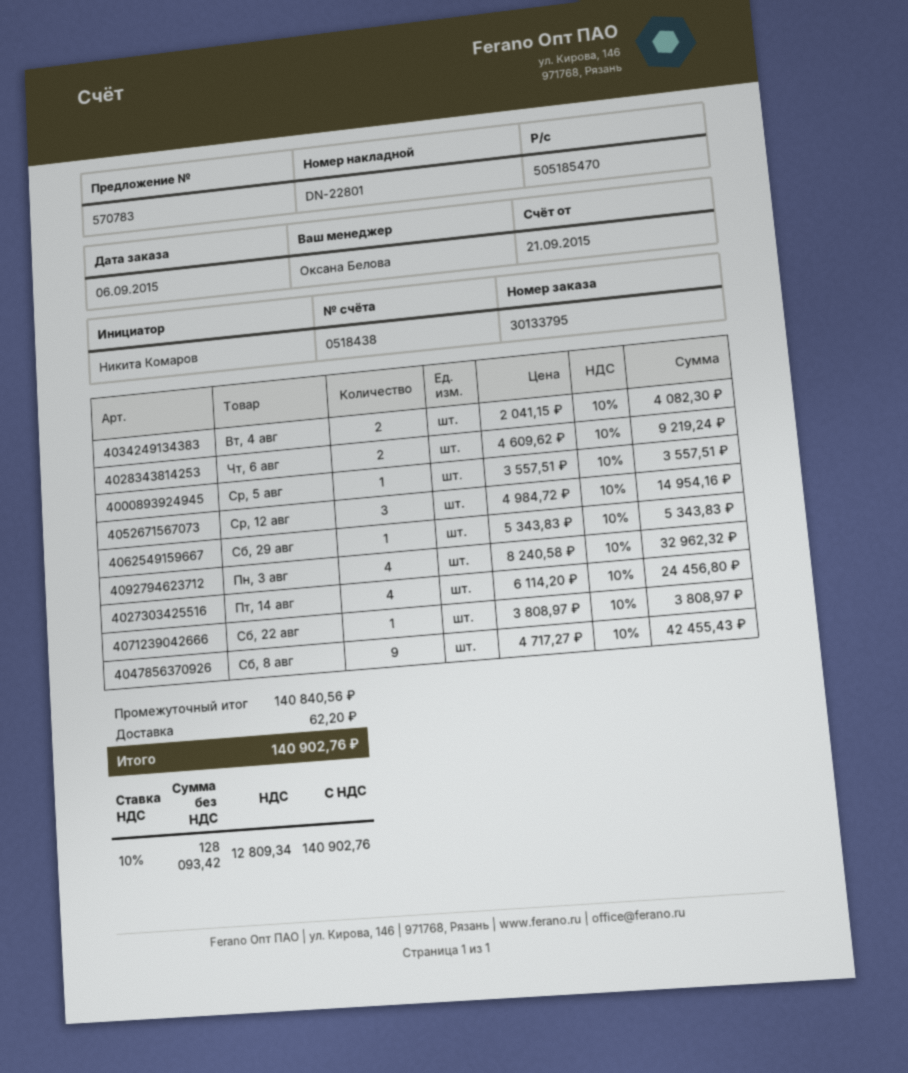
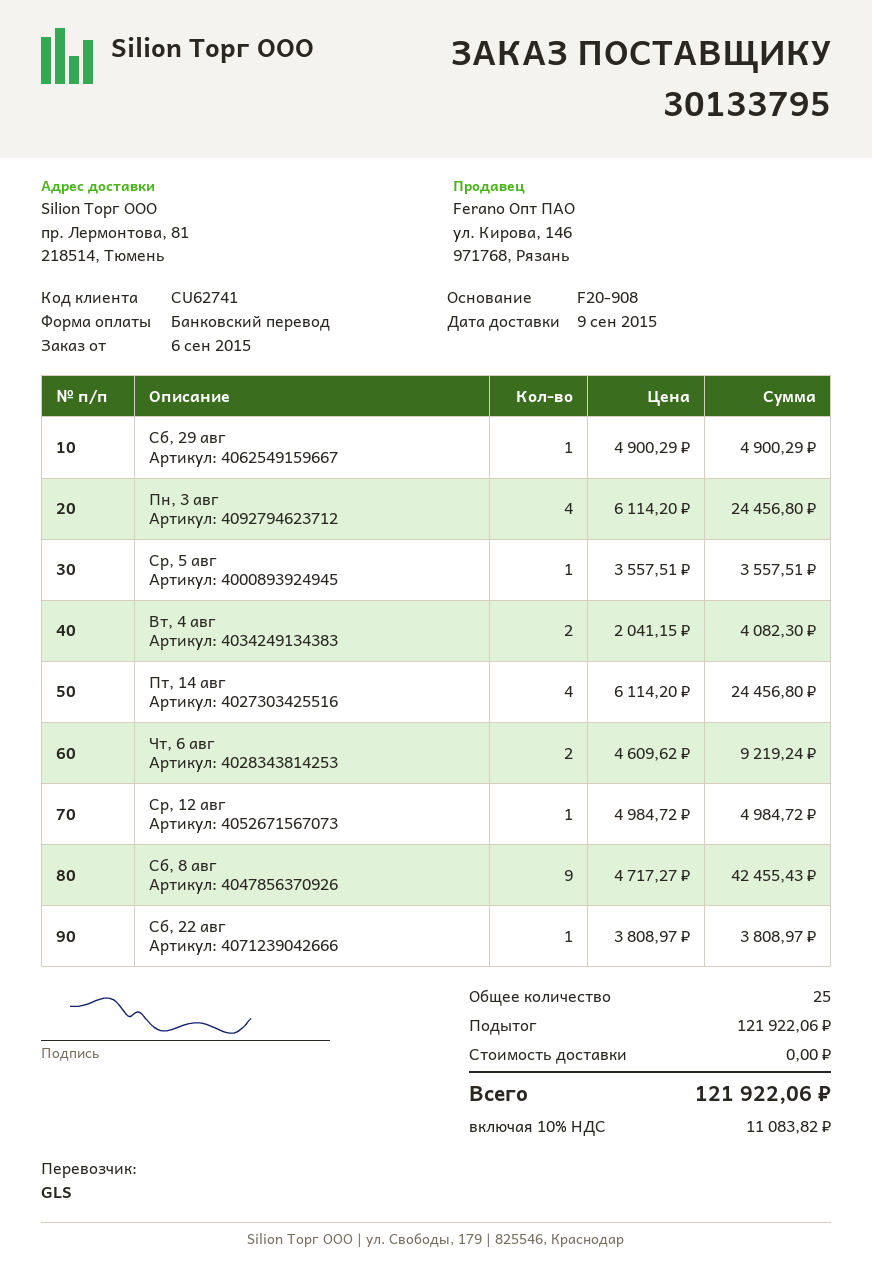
Ср, 12 авг: 3 x 4984.72 = 14954.16 -> 1 x 4984.72 = 4984.72
Сб, 29 авг: 1 x 5343.83 = 5343.83 -> 1 x 4900.29 = 4900.29
Пн, 3 авг: 4 x 8240.58 = 32962.32 -> 4 x 6114.20 = 24456.80
subtotal: 140840.56 -> 121922.06
shipping: 62.20 -> 0.00
tax: 10% = 12809.34 -> 10% = 11083.82
total: 140902.76 -> 121922.06

